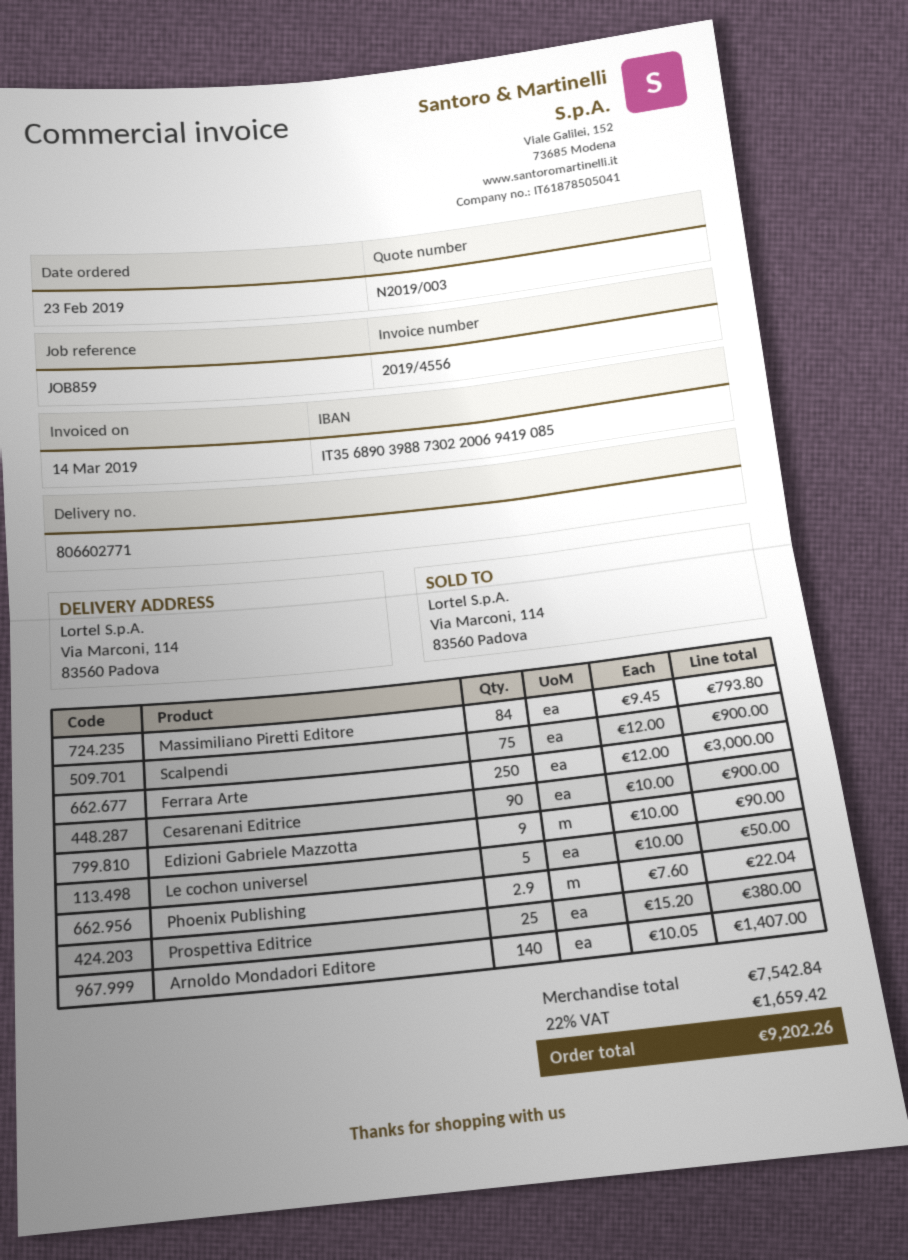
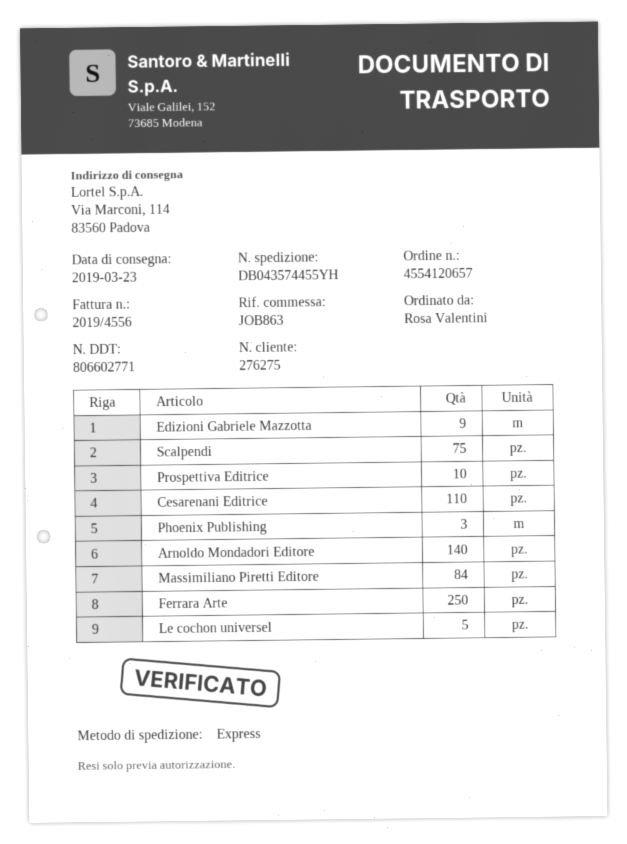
reference: JOB859 -> JOB863
Cesarenani Editrice: 90 -> 110
Phoenix Publishing: 2.9 -> 3
Prospettiva Editrice: 25 -> 10

